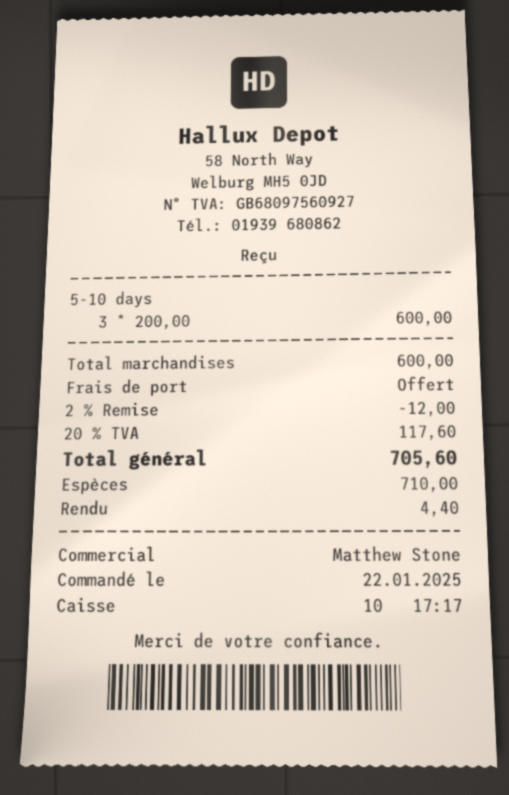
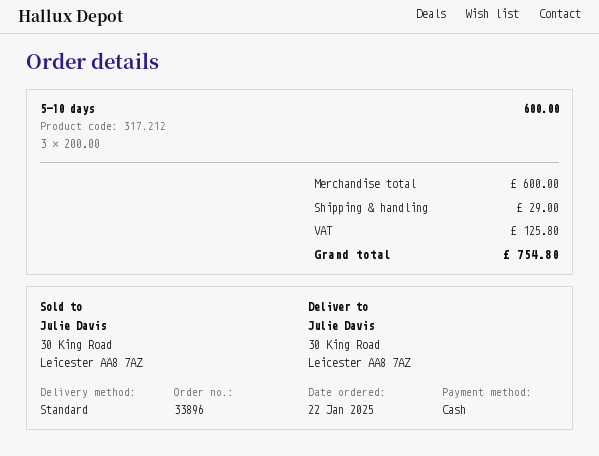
discount: 2% = 12.00 -> none
shipping: 0.00 -> 29.00
tax: 117.60 -> 125.80
total: 705.60 -> 754.80

